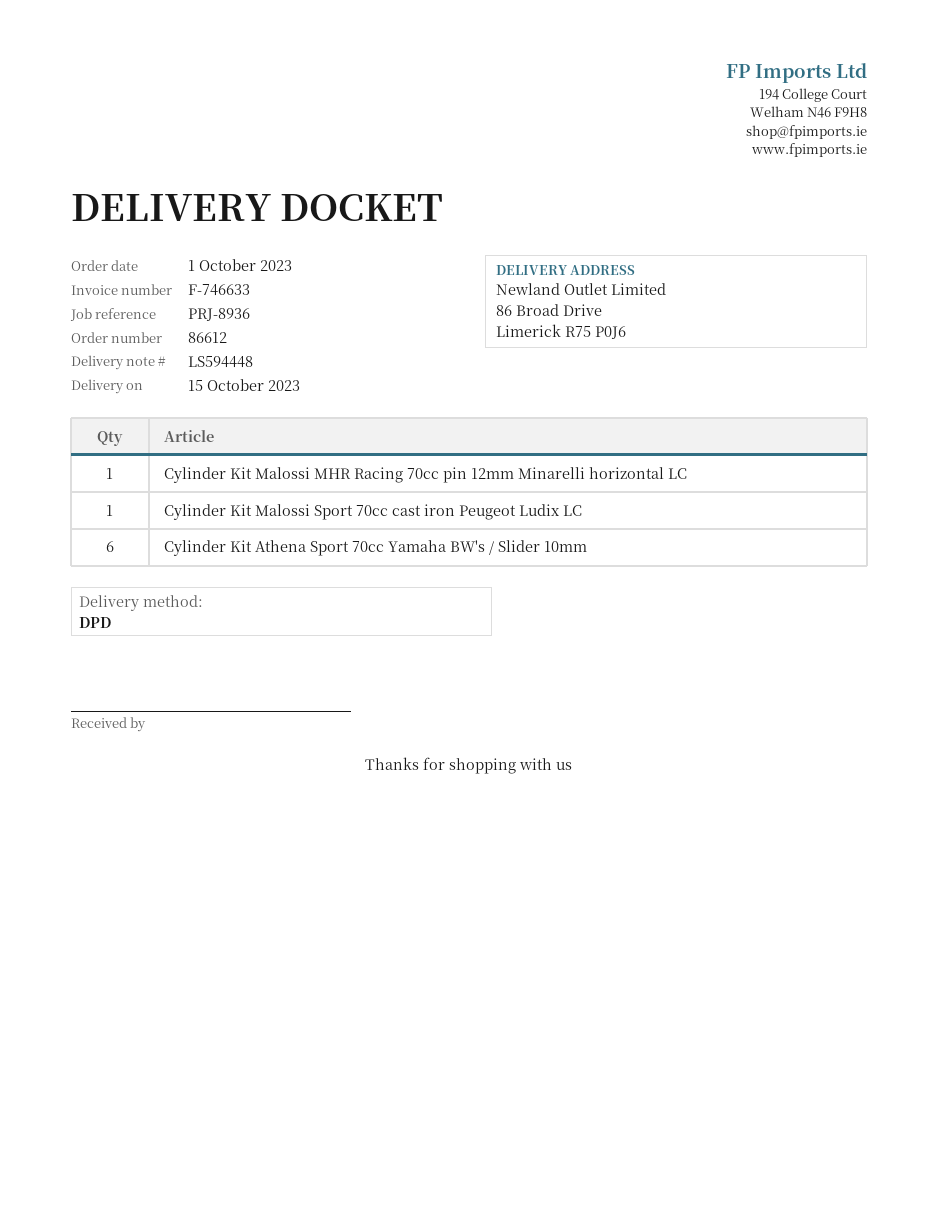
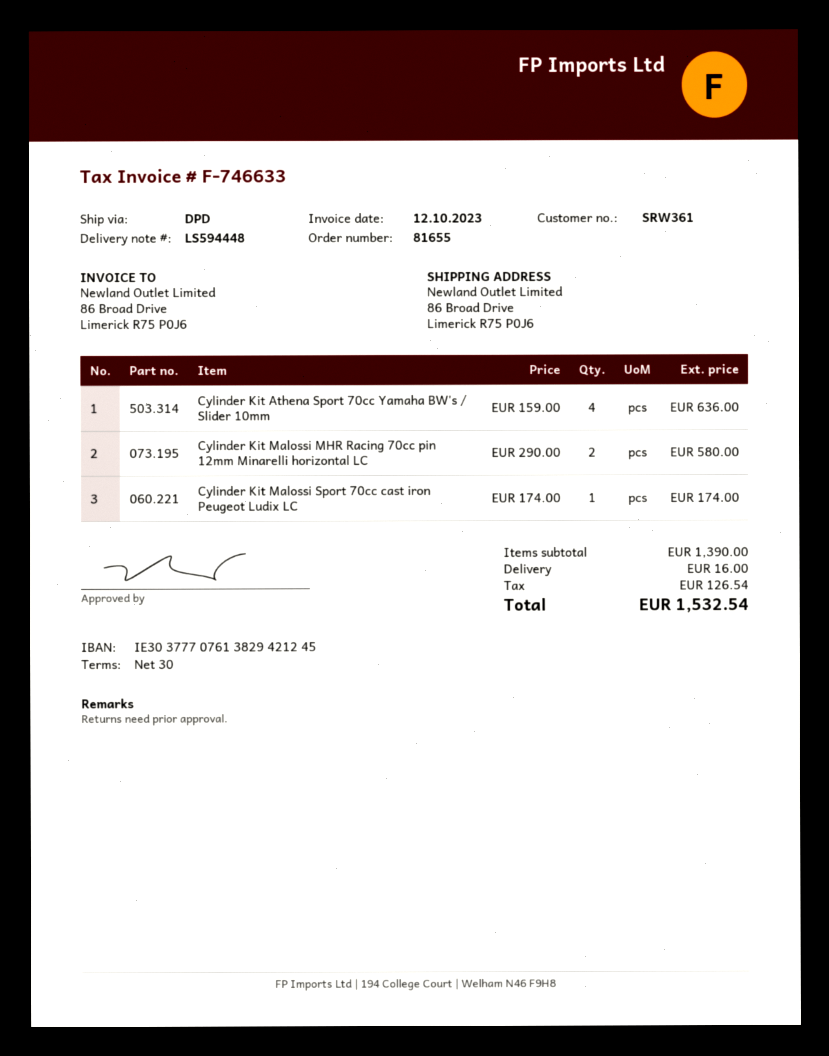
order number: 86612 -> 81655
Cylinder Kit Malossi MHR Racing 70cc pin 12mm Minarelli horizontal LC: 1 -> 2
Cylinder Kit Athena Sport 70cc Yamaha BW's / Slider 10mm: 6 -> 4

